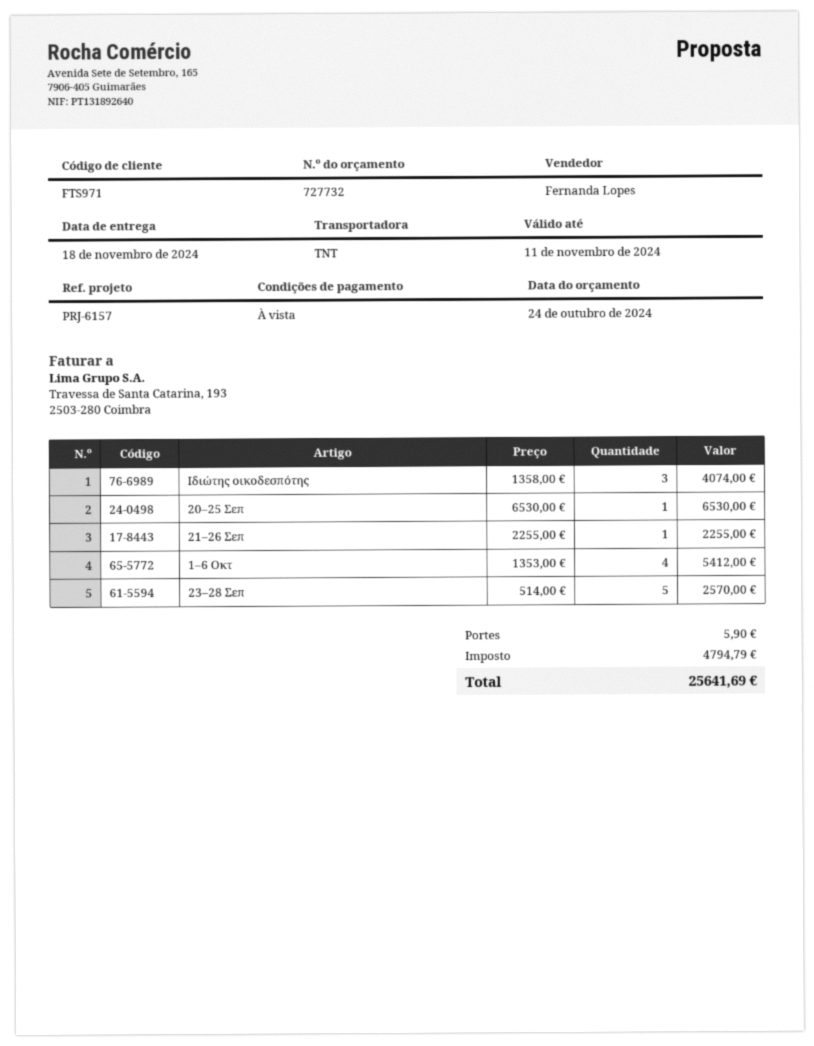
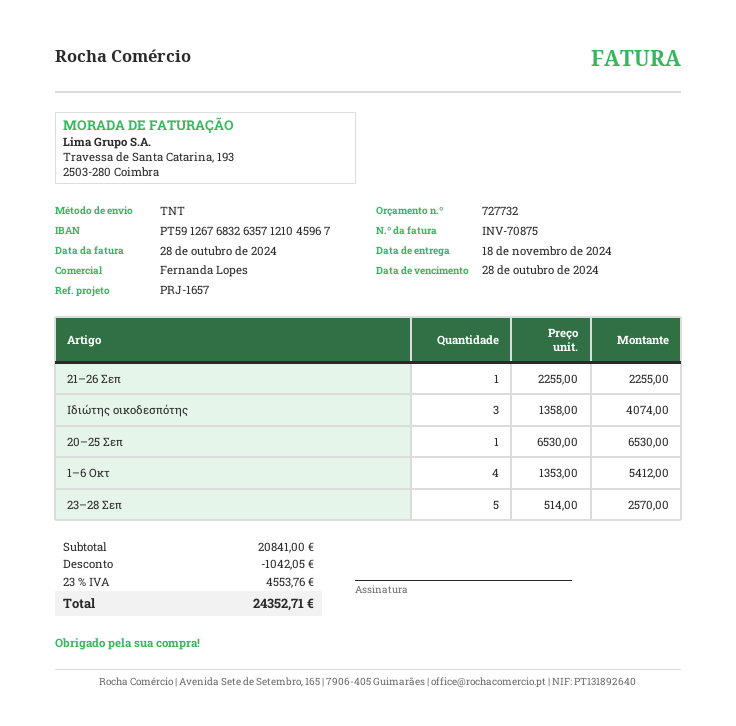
reference: PRJ-6157 -> PRJ-1657
discount: none -> 1042.05
shipping: 5.90 -> none
tax: 4794.79 -> 4553.76
total: 25641.69 -> 24352.71

